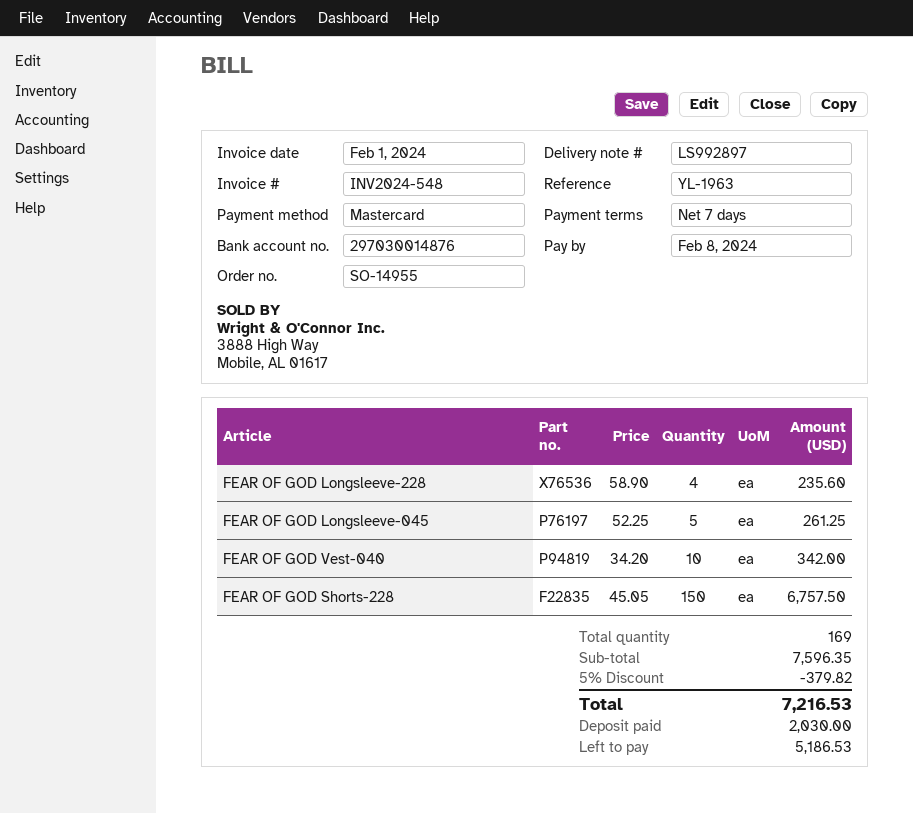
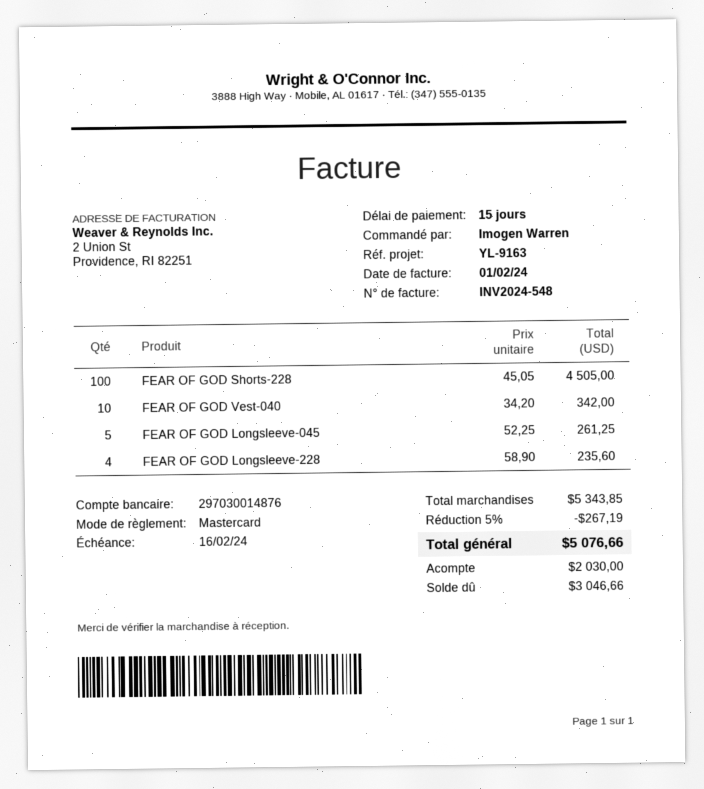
payment terms: 7 days -> 15 days
due date: 2024-02-08 -> 2024-02-16
reference: YL-1963 -> YL-9163
FEAR OF GOD Shorts-228: 150 x 45.05 = 6757.50 -> 100 x 45.05 = 4505.00
subtotal: 7596.35 -> 5343.85
discount: 5% = 379.82 -> 5% = 267.19
total: 7216.53 -> 5076.66
balance: 5186.53 -> 3046.66

